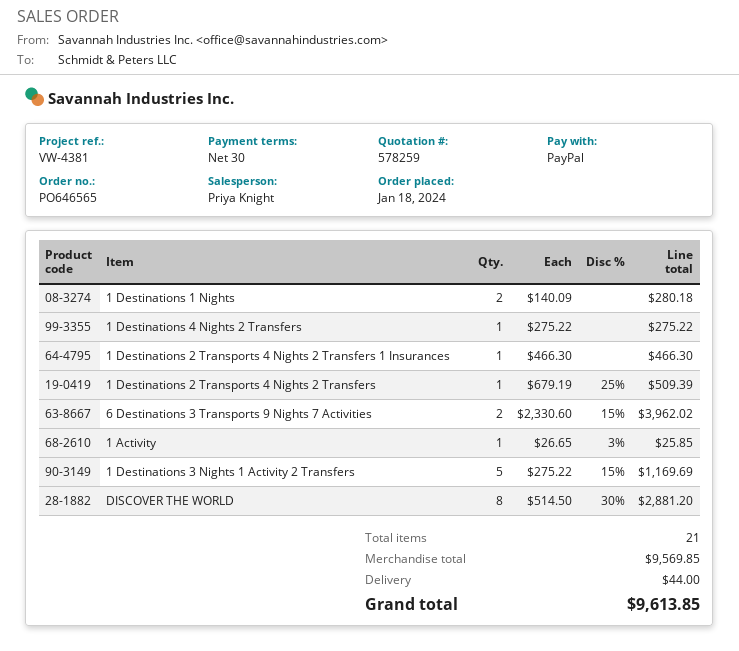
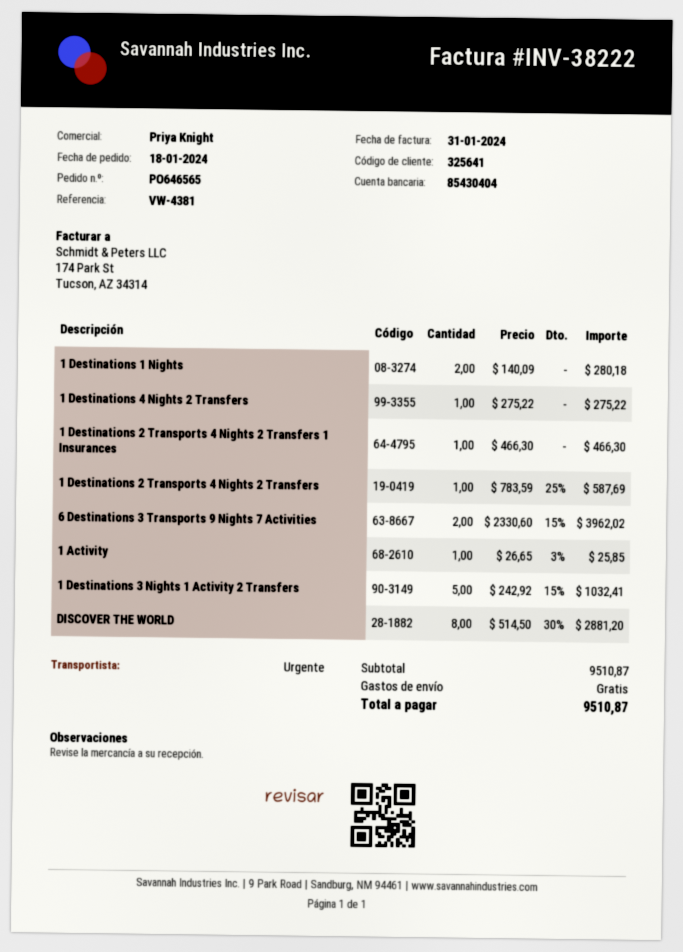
1 Destinations 2 Transports 4 Nights 2 Transfers: 1 x 679.19 - 25% = 509.39 -> 1 x 783.59 - 25% = 587.69
1 Destinations 3 Nights 1 Activity 2 Transfers: 5 x 275.22 - 15% = 1169.69 -> 5 x 242.92 - 15% = 1032.41
subtotal: 9569.85 -> 9510.87
shipping: 44.00 -> 0.00
total: 9613.85 -> 9510.87

